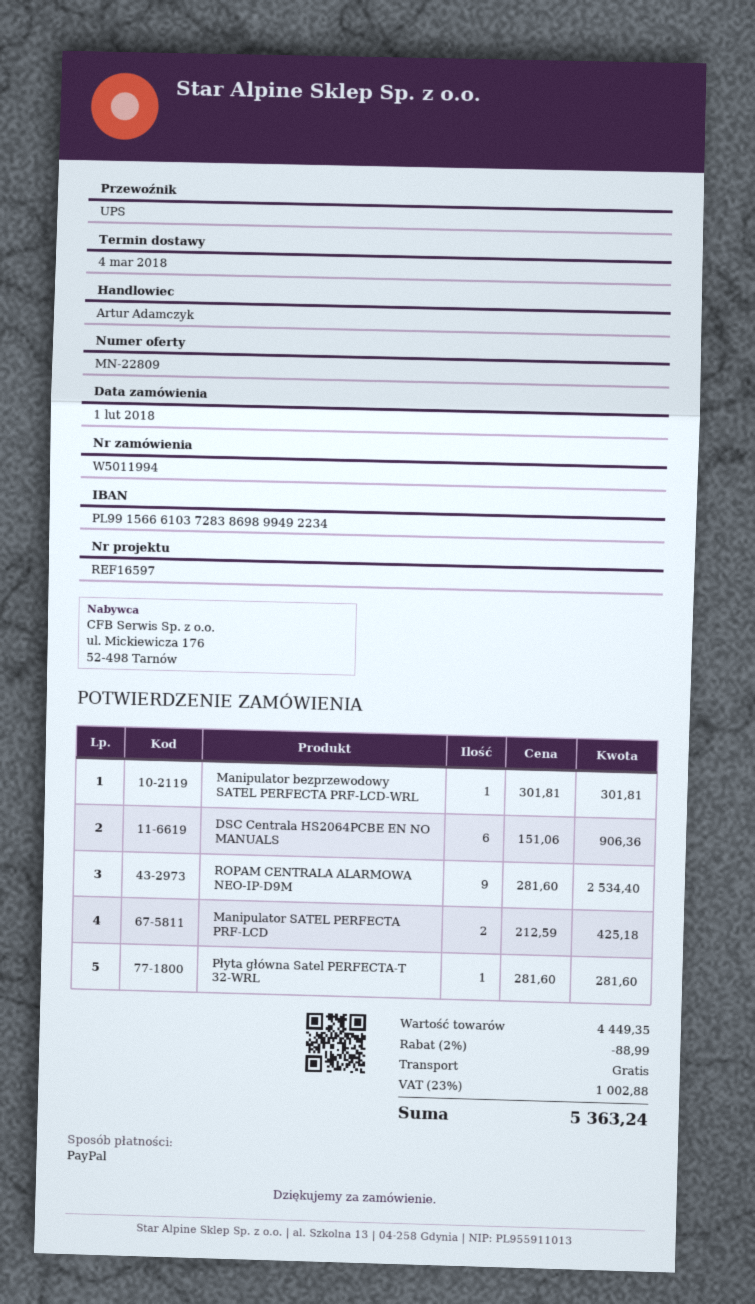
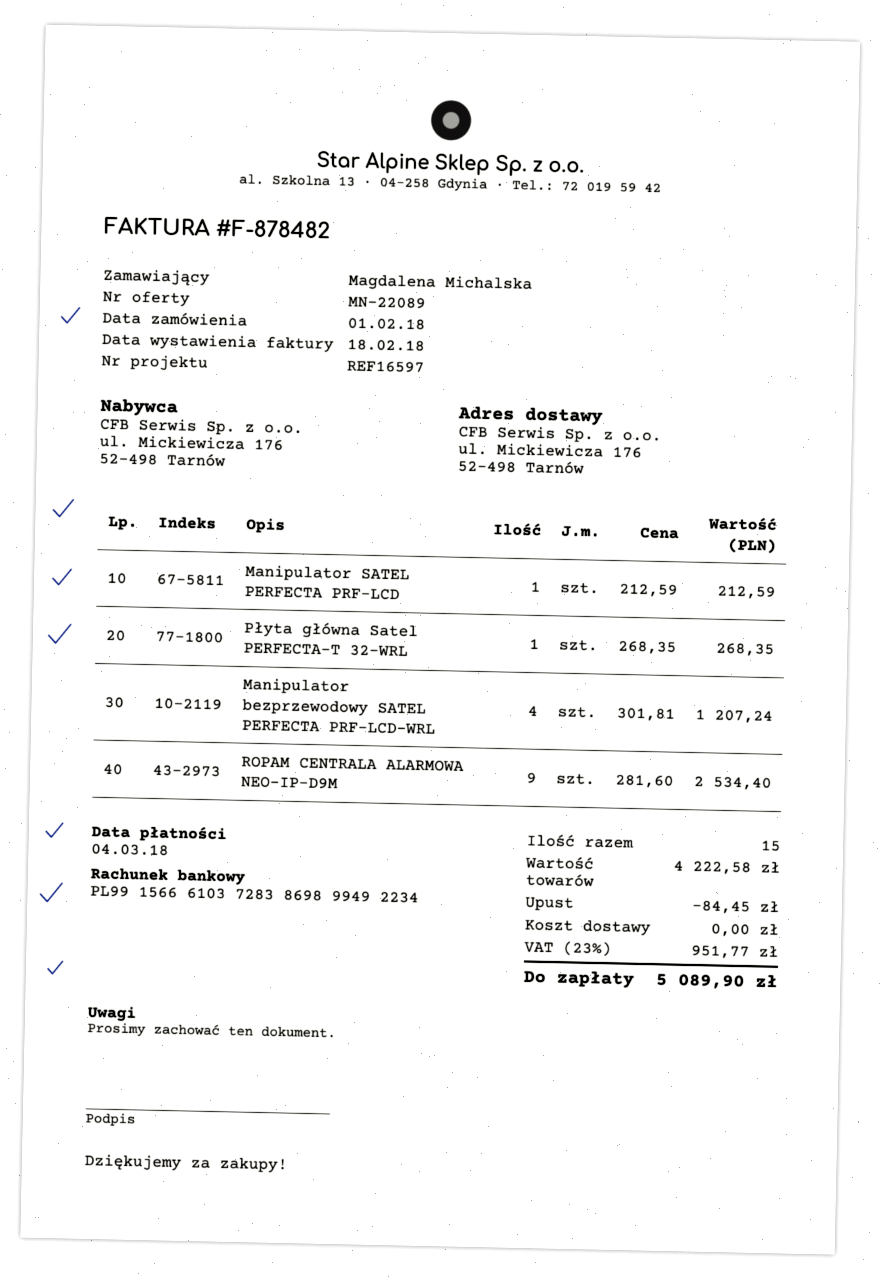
quote number: MN-22809 -> MN-22089
Manipulator bezprzewodowy SATEL PERFECTA PRF-LCD-WRL: 1 x 301.81 = 301.81 -> 4 x 301.81 = 1207.24
DSC Centrala HS2064PCBE EN NO MANUALS: 6 x 151.06 = 906.36 -> none
Manipulator SATEL PERFECTA PRF-LCD: 2 x 212.59 = 425.18 -> 1 x 212.59 = 212.59
Płyta główna Satel PERFECTA-T 32-WRL: 1 x 281.60 = 281.60 -> 1 x 268.35 = 268.35
subtotal: 4449.35 -> 4222.58
discount: 88.99 -> 84.45
tax: 23% = 1002.88 -> 23% = 951.77
total: 5363.24 -> 5089.90

